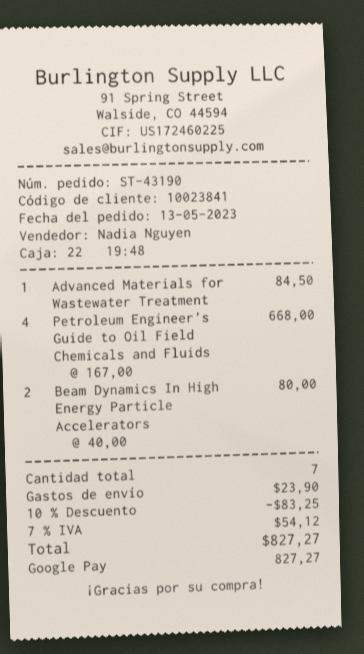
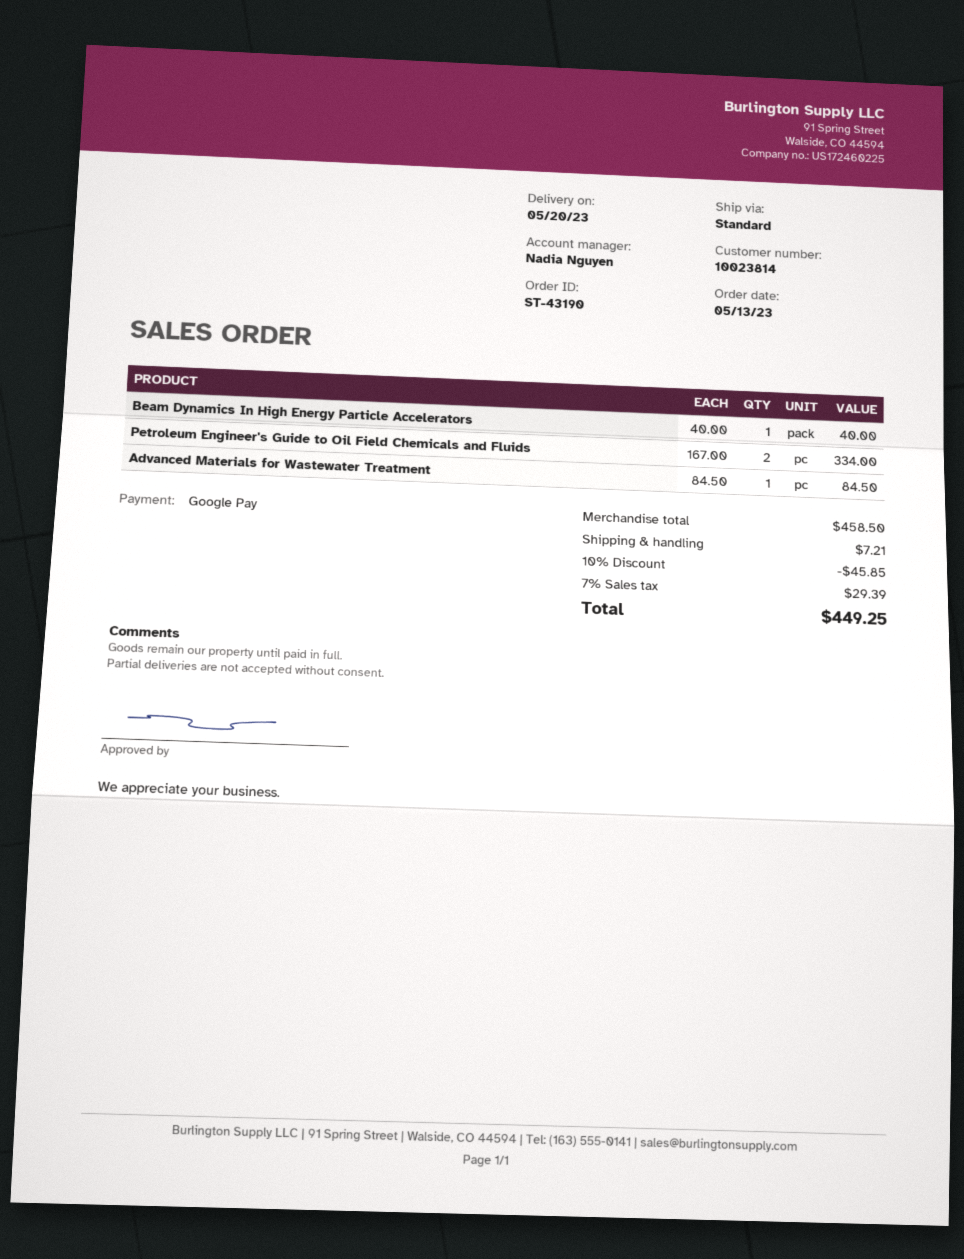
customer number: 10023841 -> 10023814
Petroleum Engineer's Guide to Oil Field Chemicals and Fluids: 4 x 167.00 = 668.00 -> 2 x 167.00 = 334.00
Beam Dynamics In High Energy Particle Accelerators: 2 x 40.00 = 80.00 -> 1 x 40.00 = 40.00
discount: 10% = 83.25 -> 10% = 45.85
shipping: 23.90 -> 7.21
tax: 7% = 54.12 -> 7% = 29.39
total: 827.27 -> 449.25

